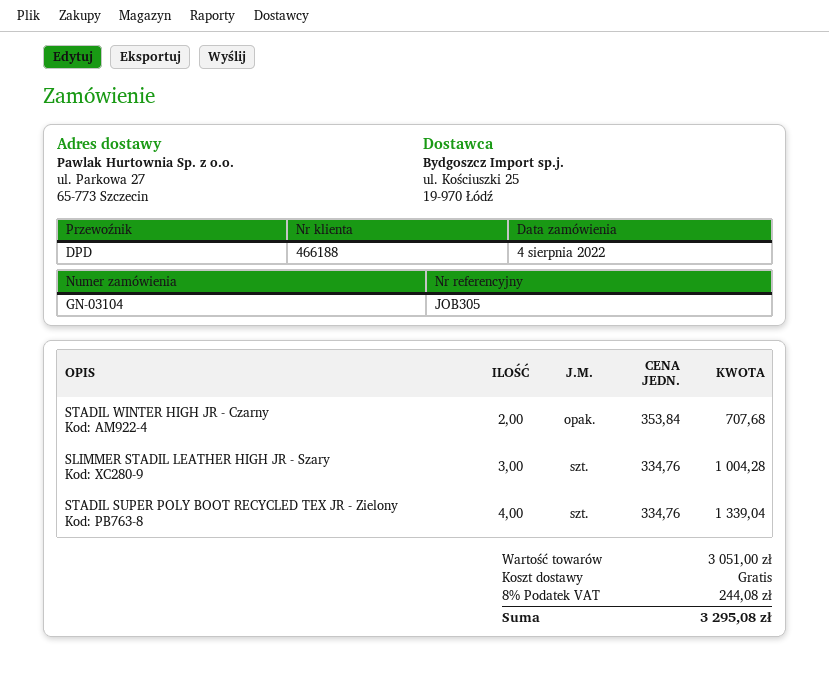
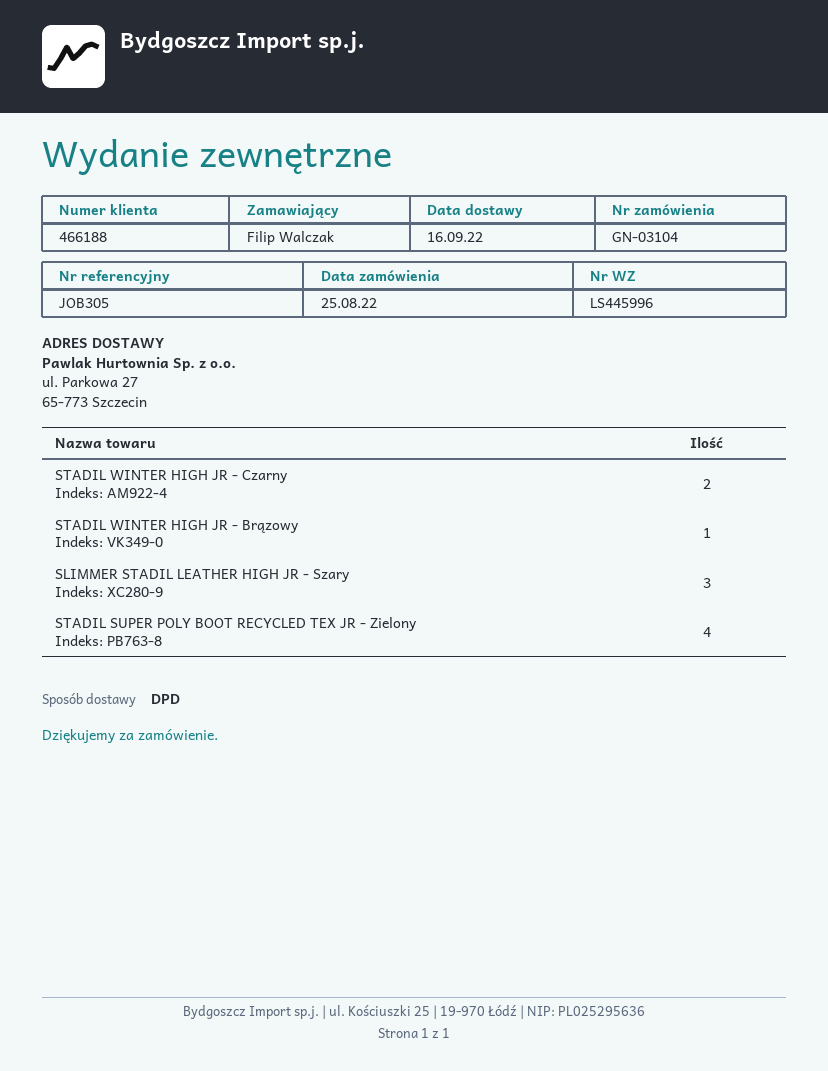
order date: 2022-08-04 -> 2022-08-25
STADIL WINTER HIGH JR - Brązowy: none -> 1

